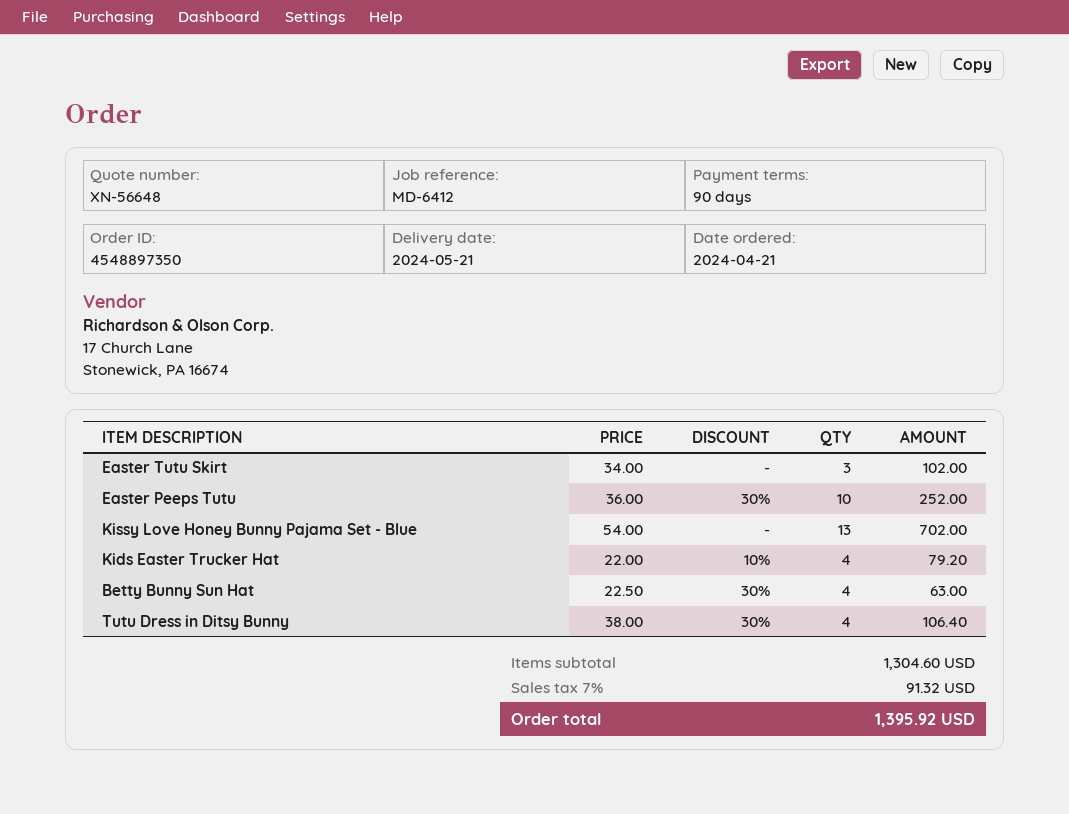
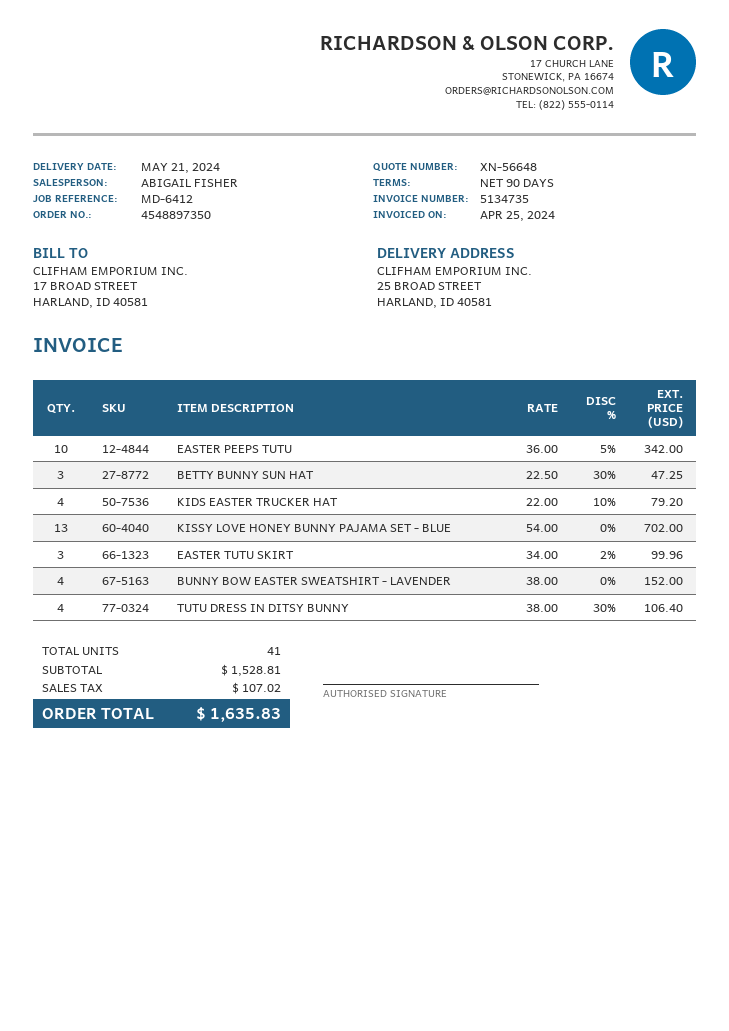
Easter Tutu Skirt: 3 x 34.00 = 102.00 -> 3 x 34.00 - 2% = 99.96
Easter Peeps Tutu: 10 x 36.00 - 30% = 252.00 -> 10 x 36.00 - 5% = 342.00
Betty Bunny Sun Hat: 4 x 22.50 - 30% = 63.00 -> 3 x 22.50 - 30% = 47.25
BUNNY BOW EASTER SWEATSHIRT - LAVENDER: none -> 4 x 38.00 = 152.00
subtotal: 1304.60 -> 1528.81
tax: 91.32 -> 107.02
total: 1395.92 -> 1635.83

